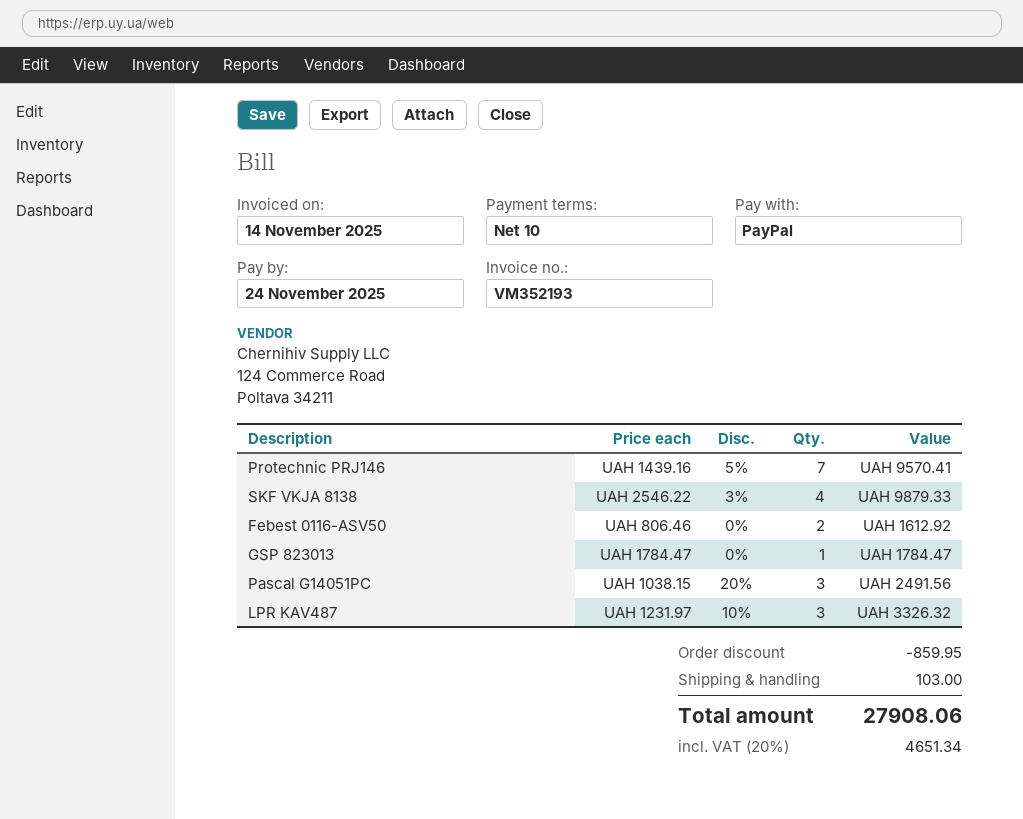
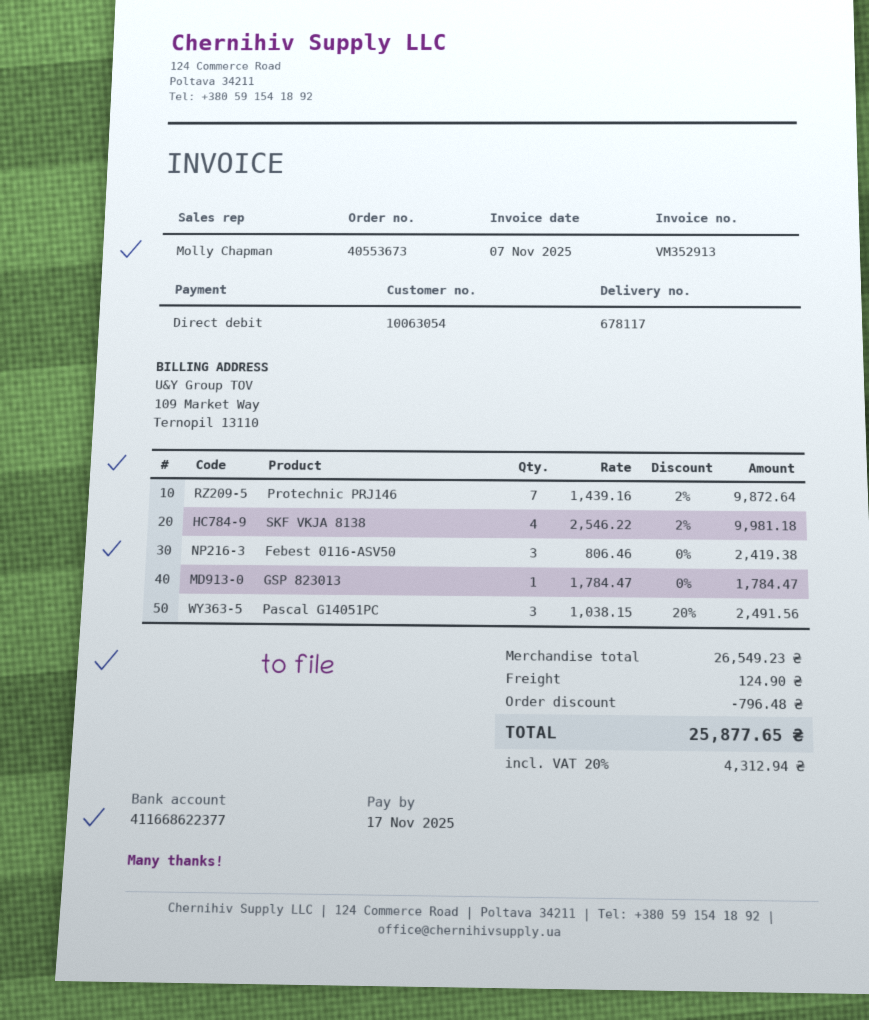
invoice number: VM352193 -> VM352913
invoice date: 2025-11-14 -> 2025-11-07
due date: 2025-11-24 -> 2025-11-17
payment method: PayPal -> direct debit
Protechnic PRJ146: 7 x 1439.16 - 5% = 9570.41 -> 7 x 1439.16 - 2% = 9872.64
SKF VKJA 8138: 4 x 2546.22 - 3% = 9879.33 -> 4 x 2546.22 - 2% = 9981.18
Febest 0116-ASV50: 2 x 806.46 = 1612.92 -> 3 x 806.46 = 2419.38
LPR KAV487: 3 x 1231.97 - 10% = 3326.32 -> none
discount: 859.95 -> 796.48
shipping: 103.00 -> 124.90
tax: 20% = 4651.34 -> 20% = 4312.94
total: 27908.06 -> 25877.65

